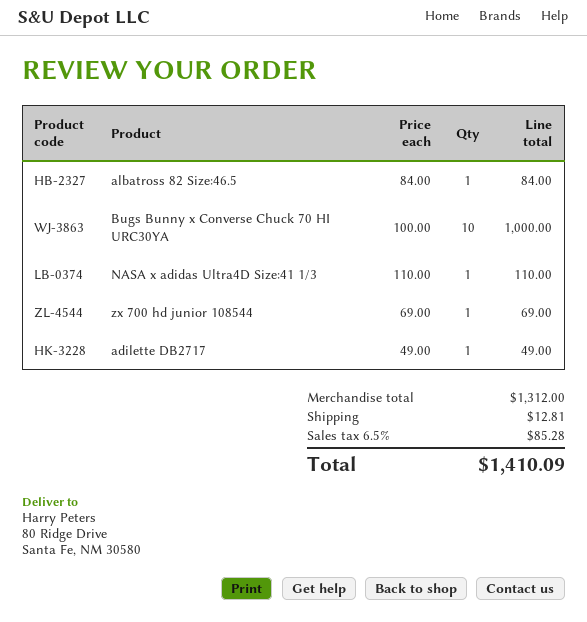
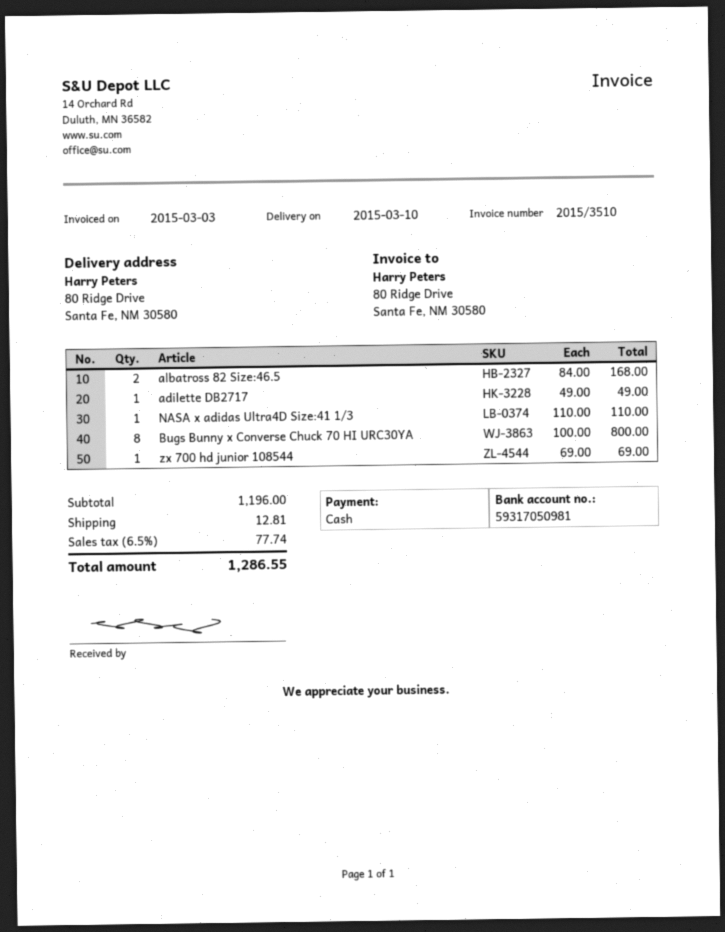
albatross 82 Size:46.5: 1 x 84.00 = 84.00 -> 2 x 84.00 = 168.00
Bugs Bunny x Converse Chuck 70 HI URC30YA: 10 x 100.00 = 1000.00 -> 8 x 100.00 = 800.00
subtotal: 1312.00 -> 1196.00
tax: 6.5% = 85.28 -> 6.5% = 77.74
total: 1410.09 -> 1286.55

